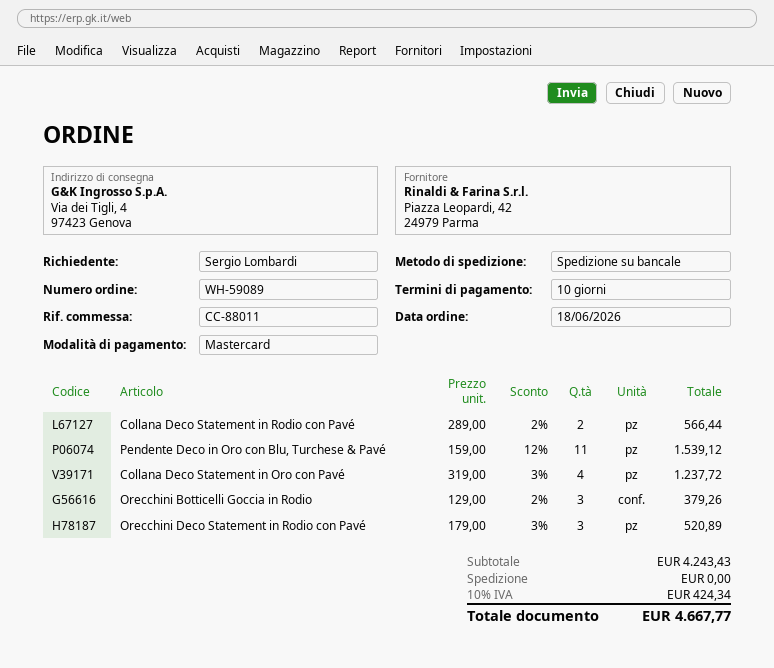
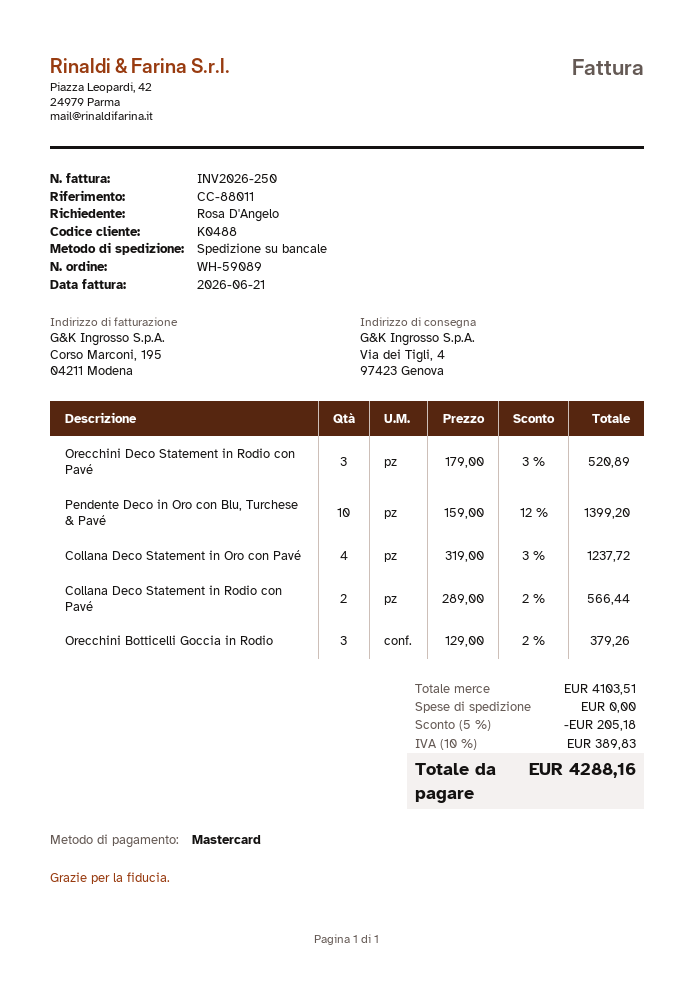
ordered by: Sergio Lombardi -> Rosa D'Angelo
Pendente Deco in Oro con Blu, Turchese & Pavé: 11 x 159.00 - 12% = 1539.12 -> 10 x 159.00 - 12% = 1399.20
subtotal: 4243.43 -> 4103.51
discount: none -> 5% = 205.18
tax: 10% = 424.34 -> 10% = 389.83
total: 4667.77 -> 4288.16

